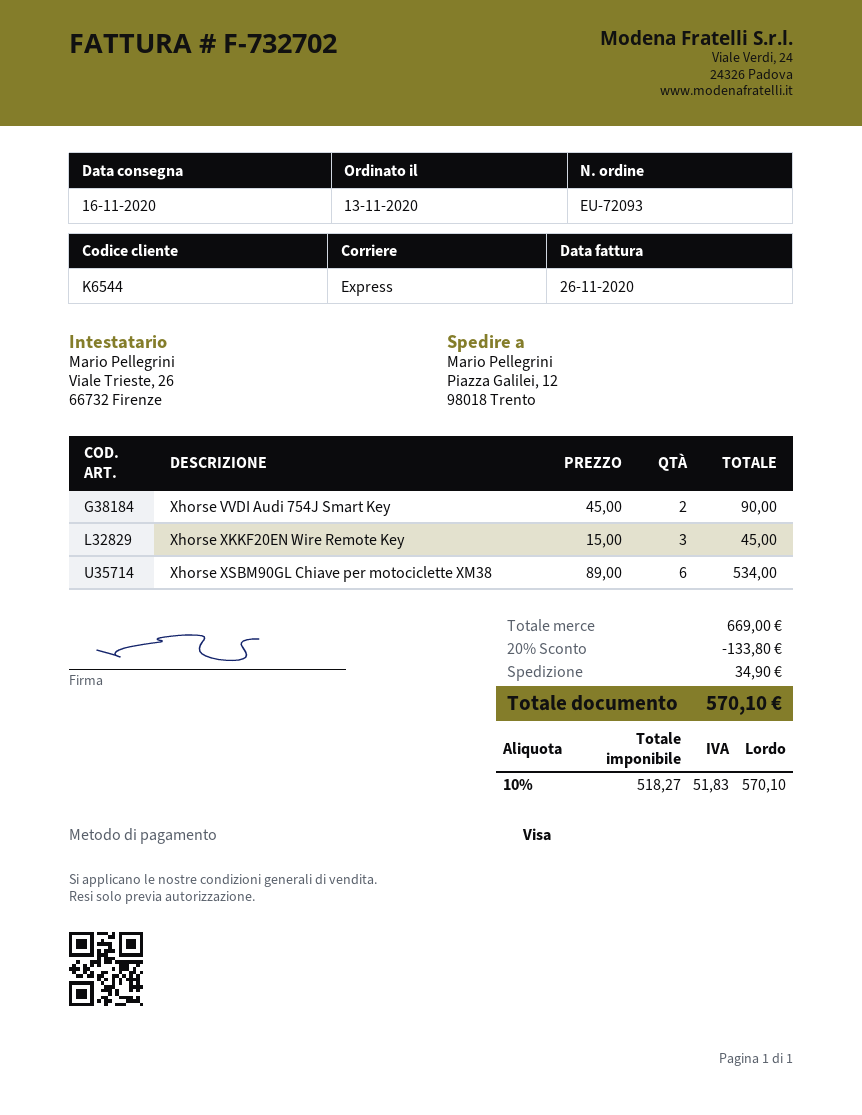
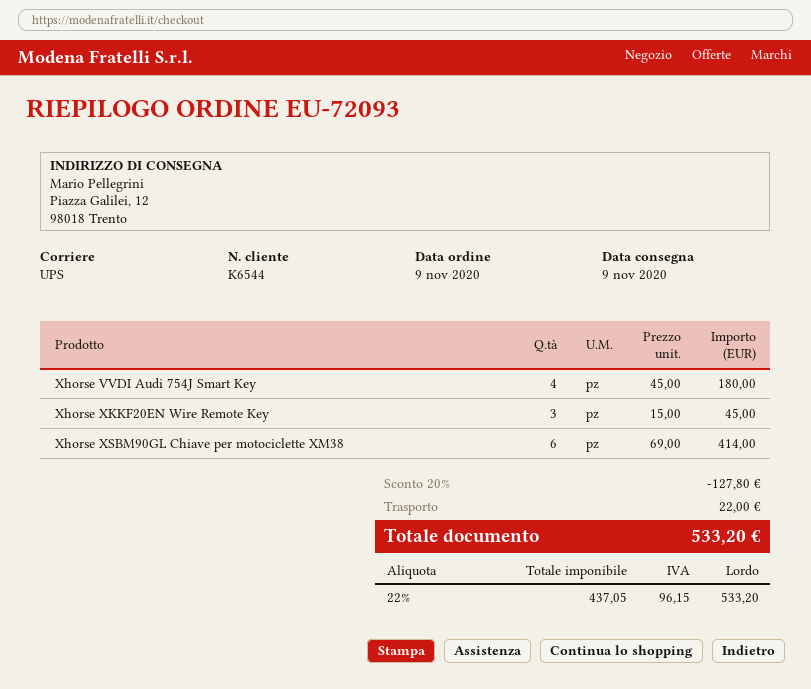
order date: 2020-11-13 -> 2020-11-09
delivery date: 2020-11-16 -> 2020-11-09
shipping method: express -> UPS
Xhorse VVDI Audi 754J Smart Key: 2 x 45.00 = 90.00 -> 4 x 45.00 = 180.00
Xhorse XSBM90GL Chiave per motociclette XM38: 6 x 89.00 = 534.00 -> 6 x 69.00 = 414.00
discount: 20% = 133.80 -> 20% = 127.80
shipping: 34.90 -> 22.00
net: 518.27 -> 437.05
tax: 10% = 51.83 -> 22% = 96.15
total: 570.10 -> 533.20

